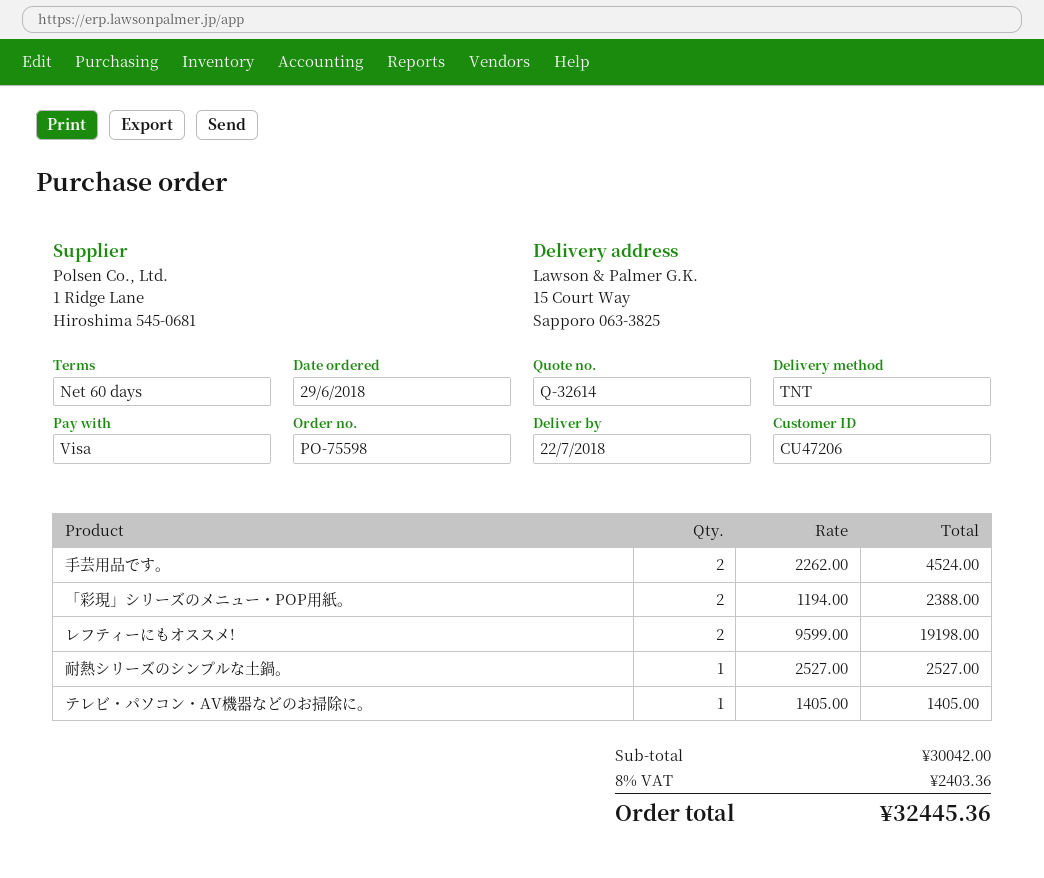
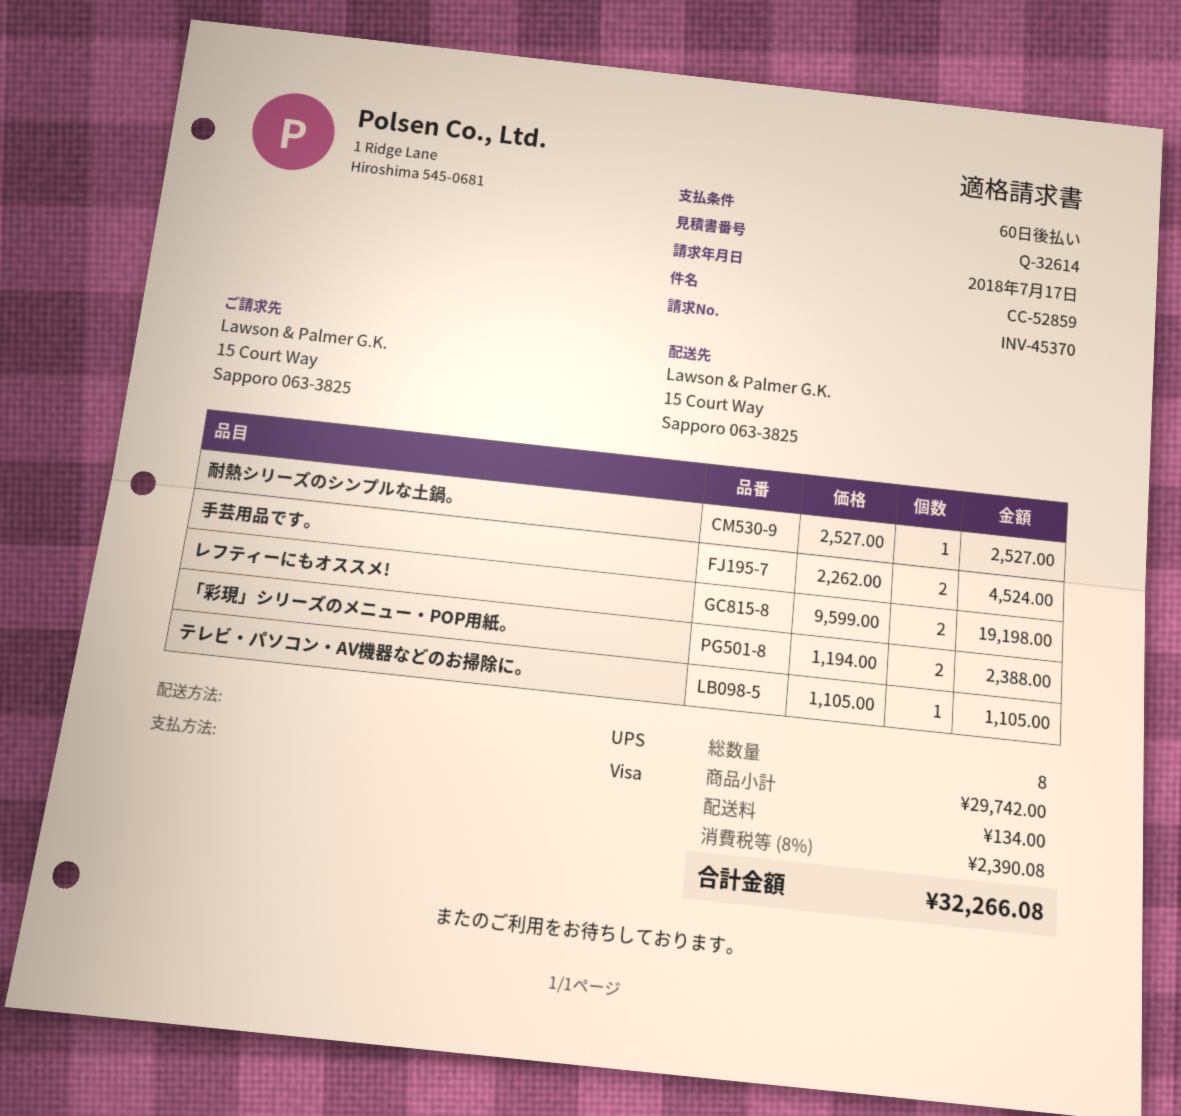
shipping method: TNT -> UPS
テレビ・パソコン・AV機器などのお掃除に。: 1 x 1405.00 = 1405.00 -> 1 x 1105.00 = 1105.00
subtotal: 30042.00 -> 29742.00
shipping: none -> 134.00
tax: 8% = 2403.36 -> 8% = 2390.08
total: 32445.36 -> 32266.08

